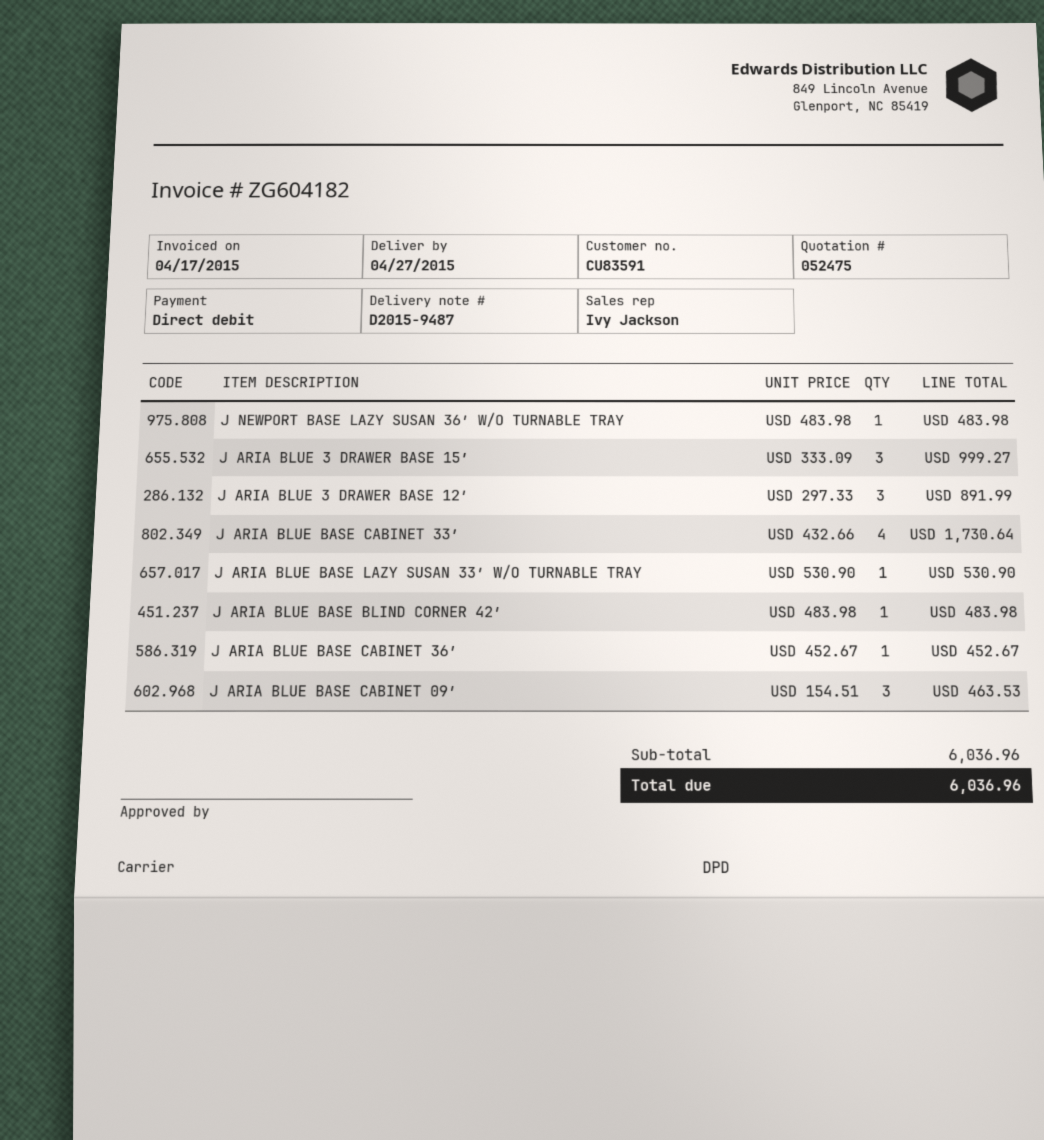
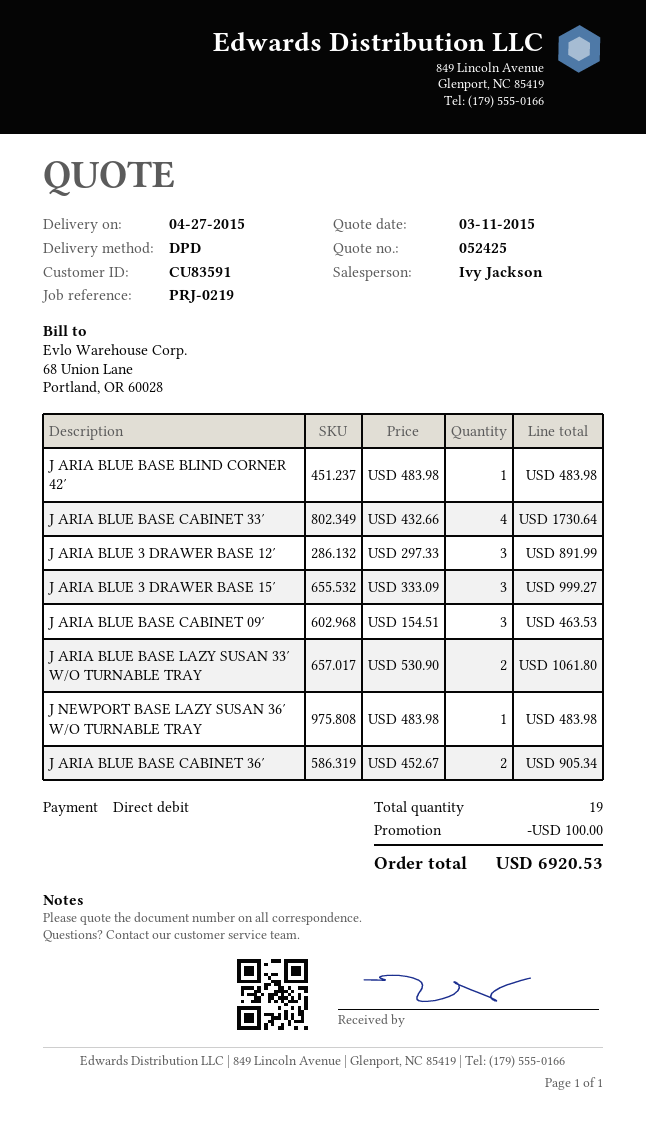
quote number: 052475 -> 052425
J ARIA BLUE BASE LAZY SUSAN 33′ W/O TURNABLE TRAY: 1 x 530.90 = 530.90 -> 2 x 530.90 = 1061.80
J ARIA BLUE BASE CABINET 36′: 1 x 452.67 = 452.67 -> 2 x 452.67 = 905.34
discount: none -> 100.00
total: 6036.96 -> 6920.53

